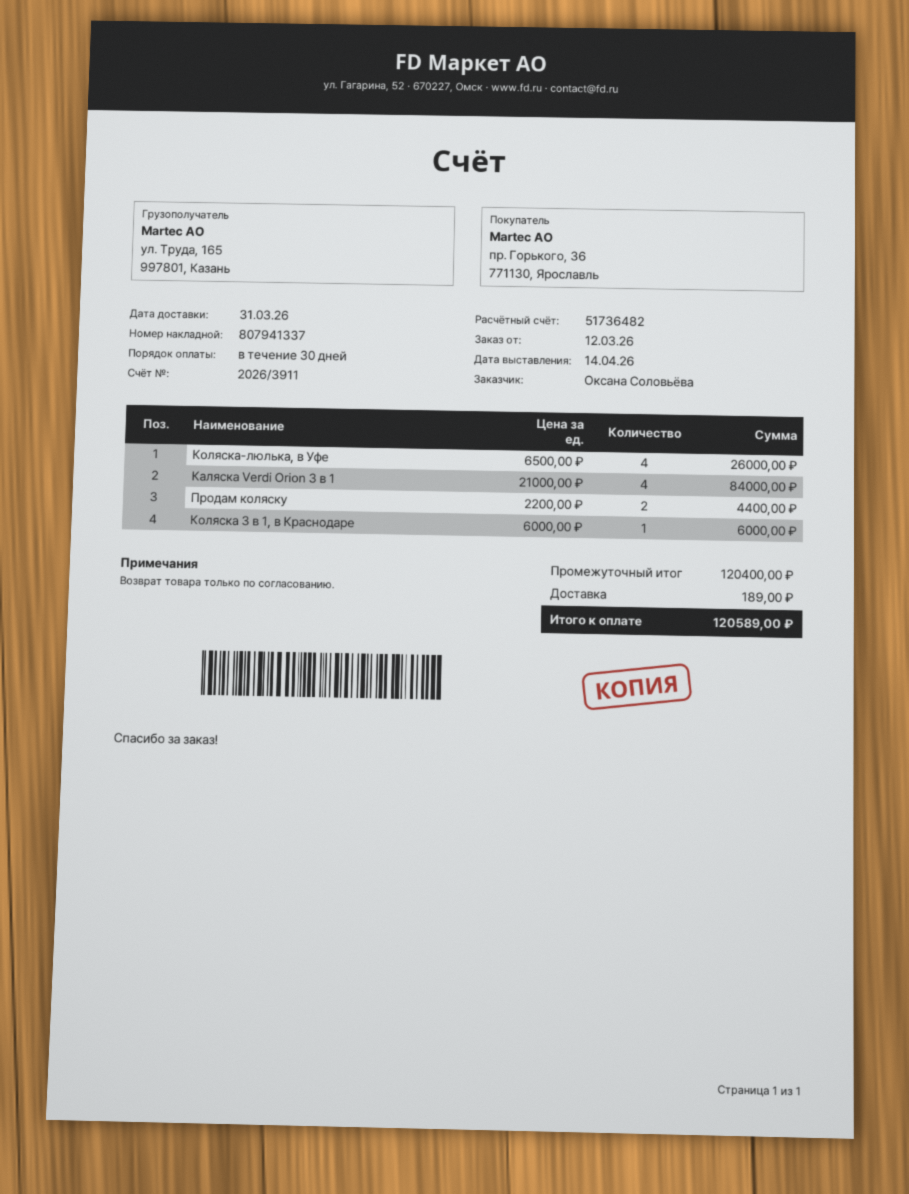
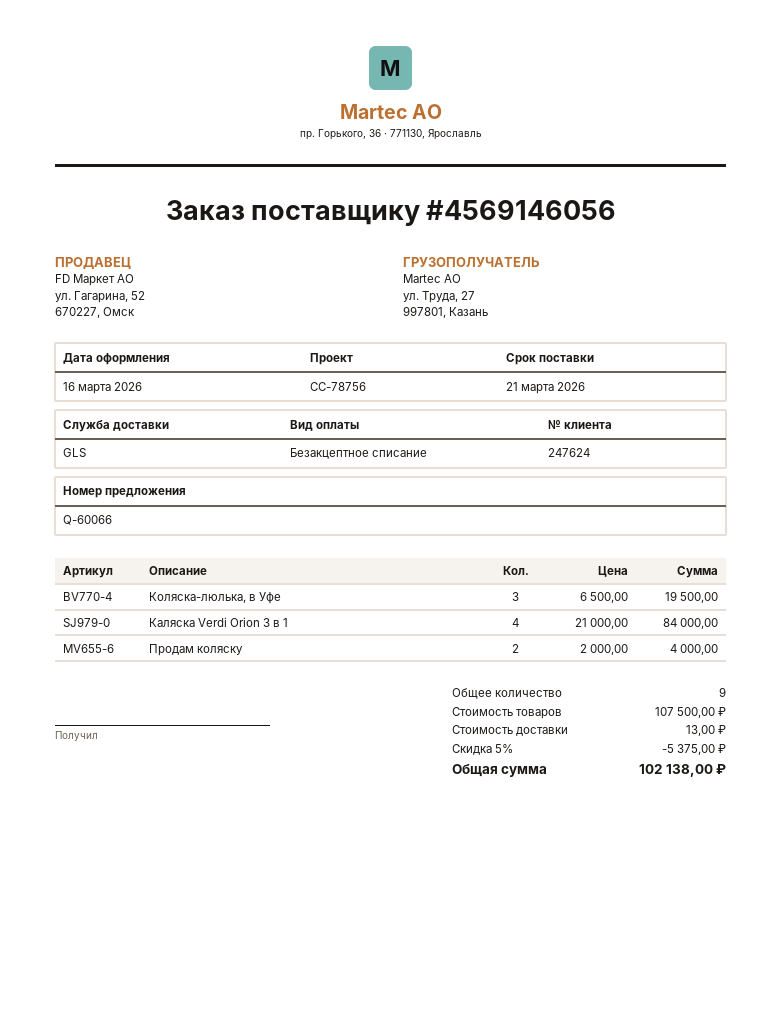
order date: 2026-03-12 -> 2026-03-16
delivery date: 2026-03-31 -> 2026-03-21
ship to: ул. Труда, 165, 997801, Казань -> ул. Труда, 27, 997801, Казань
Коляска-люлька, в Уфе: 4 x 6500.00 = 26000.00 -> 3 x 6500.00 = 19500.00
Продам коляску: 2 x 2200.00 = 4400.00 -> 2 x 2000.00 = 4000.00
Коляска 3 в 1, в Краснодаре: 1 x 6000.00 = 6000.00 -> none
subtotal: 120400.00 -> 107500.00
discount: none -> 5% = 5375.00
shipping: 189.00 -> 13.00
total: 120589.00 -> 102138.00

